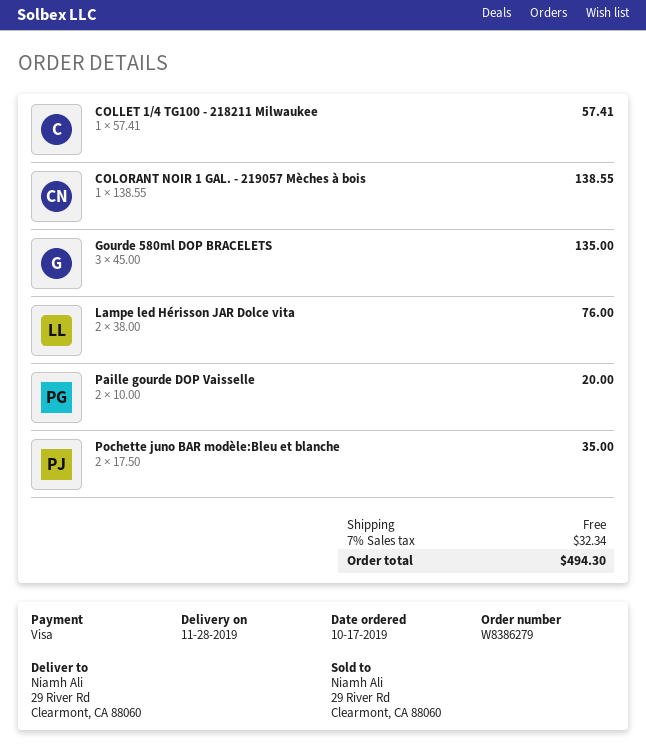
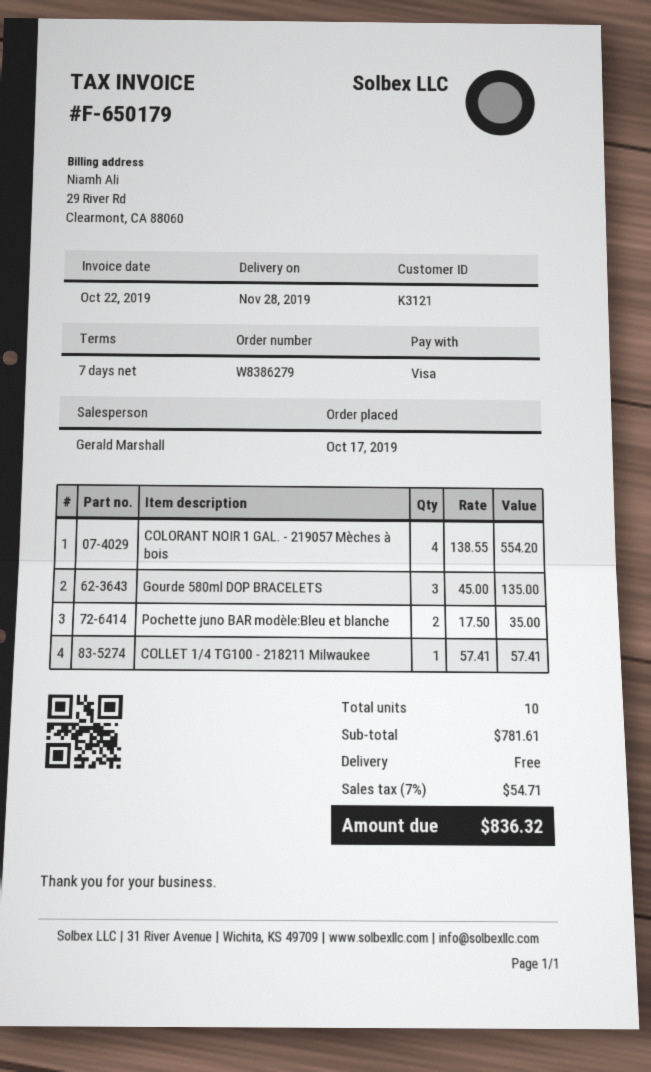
COLORANT NOIR 1 GAL. - 219057 Mèches à bois: 1 x 138.55 = 138.55 -> 4 x 138.55 = 554.20
Lampe led Hérisson JAR Dolce vita: 2 x 38.00 = 76.00 -> none
Paille gourde DOP Vaisselle: 2 x 10.00 = 20.00 -> none
tax: 7% = 32.34 -> 7% = 54.71
total: 494.30 -> 836.32

